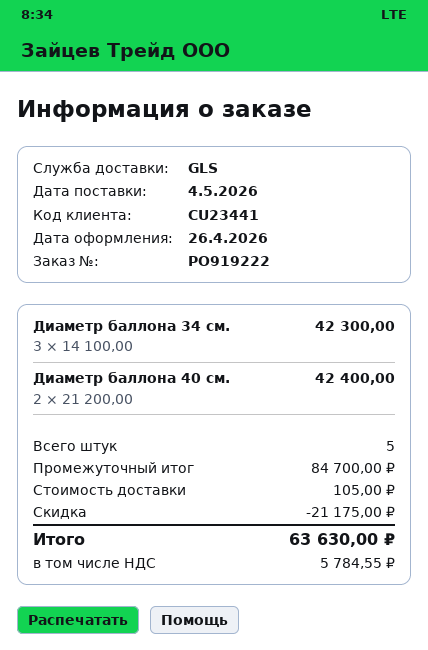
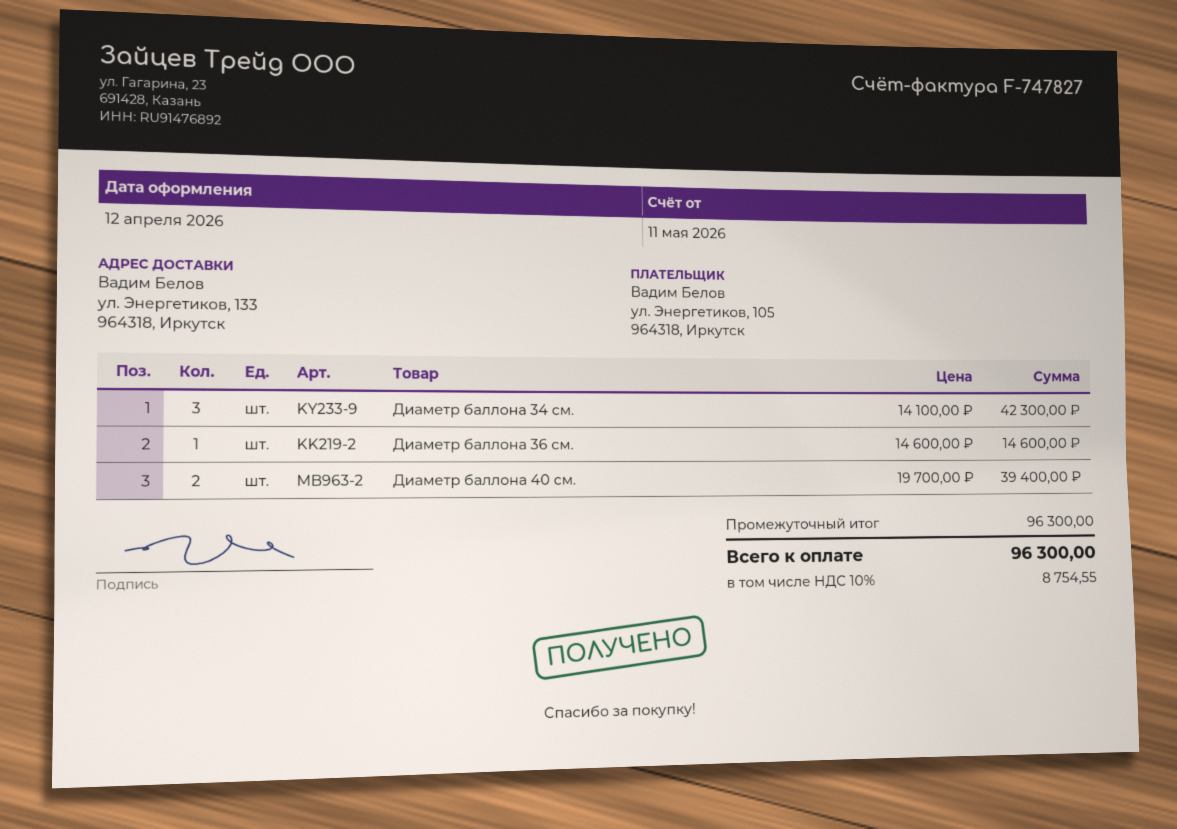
order date: 2026-04-26 -> 2026-04-12
Диаметр баллона 40 см.: 2 x 21200.00 = 42400.00 -> 2 x 19700.00 = 39400.00
Диаметр баллона 36 см.: none -> 1 x 14600.00 = 14600.00
subtotal: 84700.00 -> 96300.00
discount: 21175.00 -> none
shipping: 105.00 -> none
tax: 5784.55 -> 8754.55
total: 63630.00 -> 96300.00

